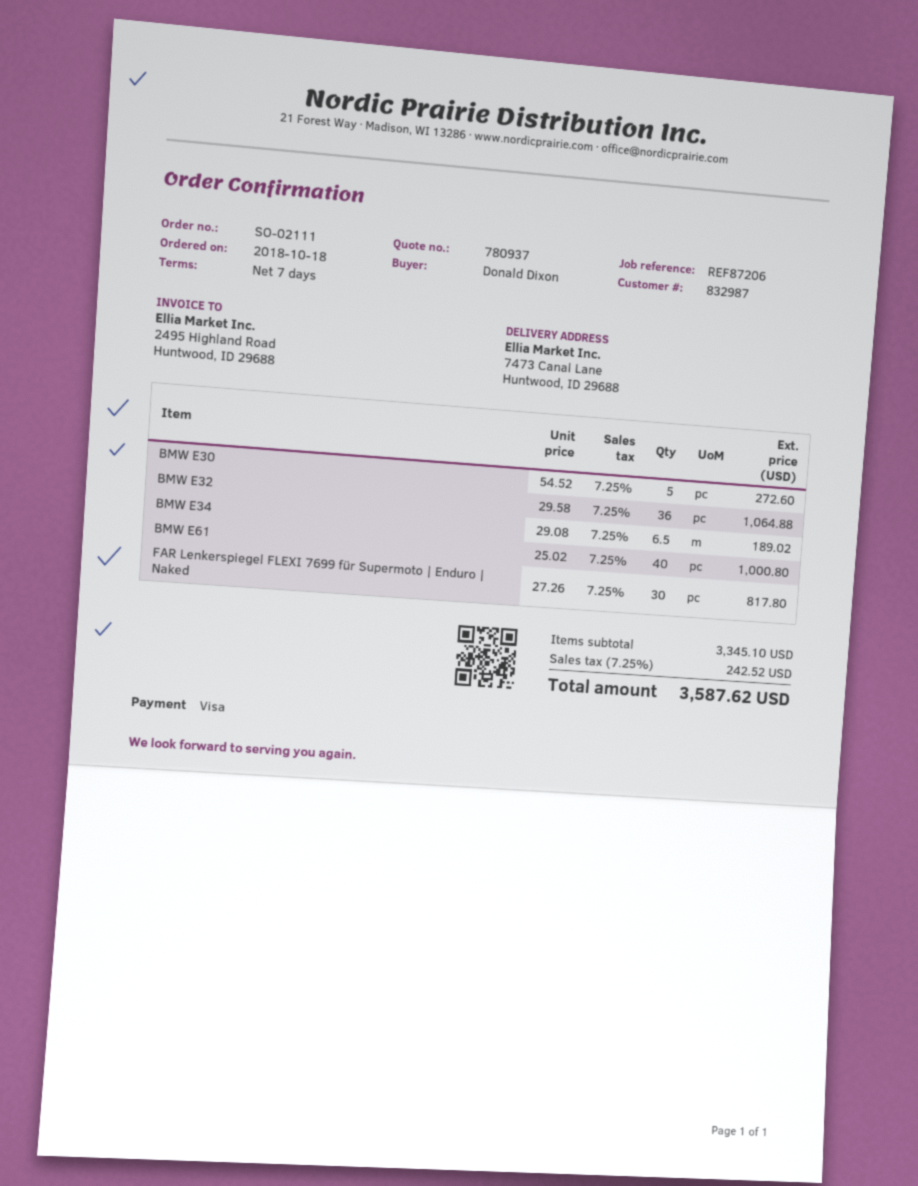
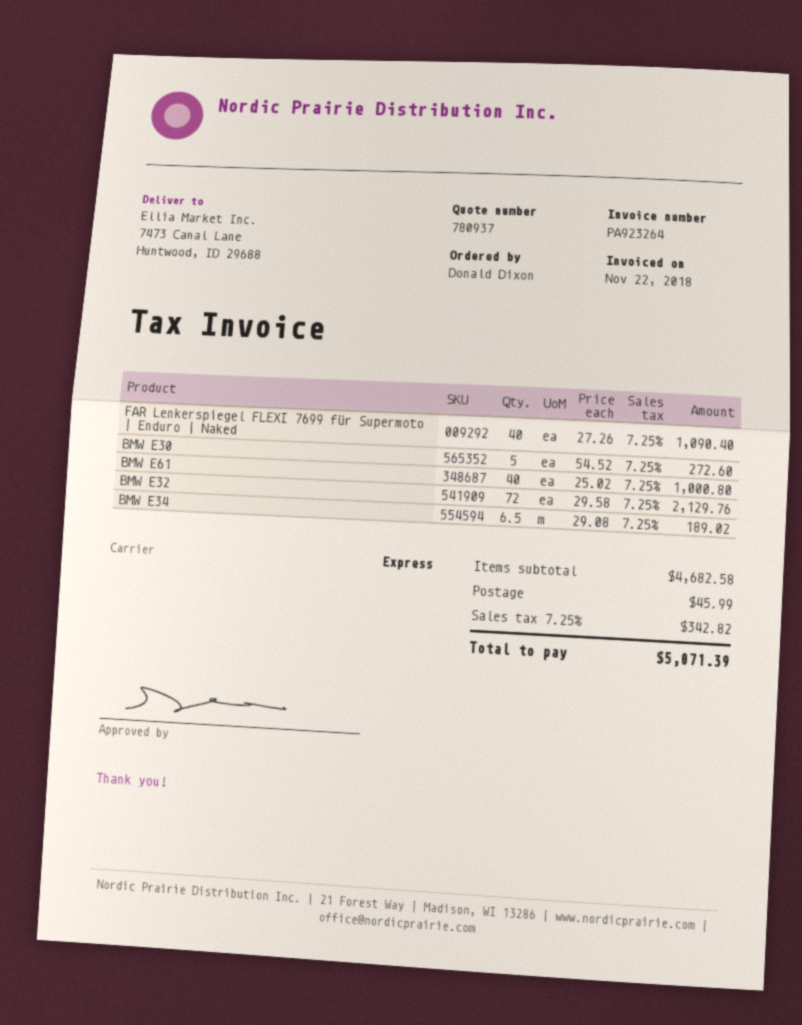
BMW E32: 36 x 29.58 = 1064.88 -> 72 x 29.58 = 2129.76
FAR Lenkerspiegel FLEXI 7699 für Supermoto | Enduro | Naked: 30 x 27.26 = 817.80 -> 40 x 27.26 = 1090.40
subtotal: 3345.10 -> 4682.58
shipping: none -> 45.99
tax: 7.25% = 242.52 -> 7.25% = 342.82
total: 3587.62 -> 5071.39

